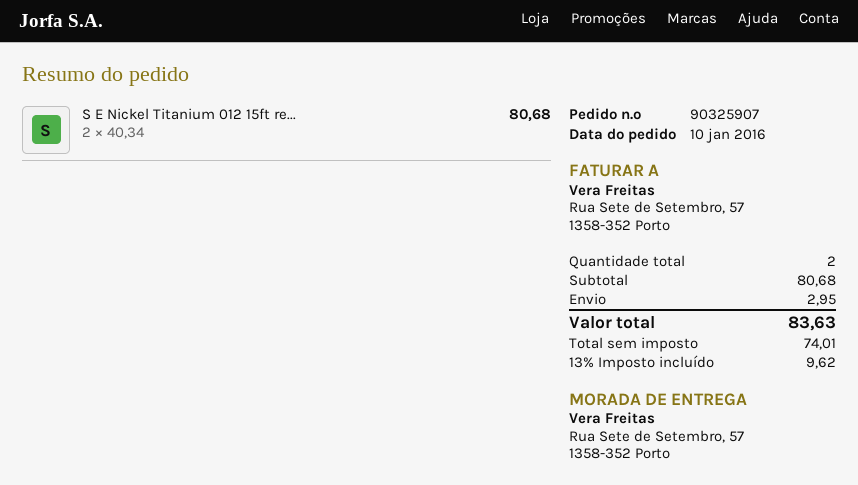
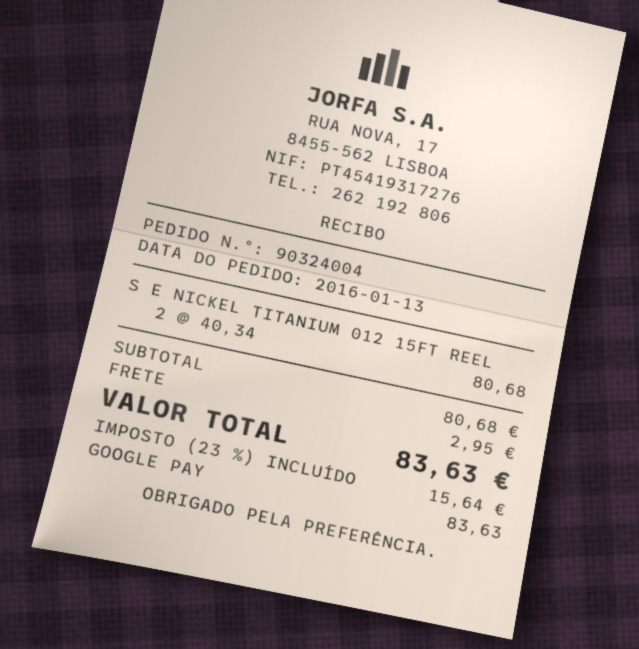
order number: 90325907 -> 90324004
order date: 2016-01-10 -> 2016-01-13
tax: 13% = 9.62 -> 23% = 15.64

